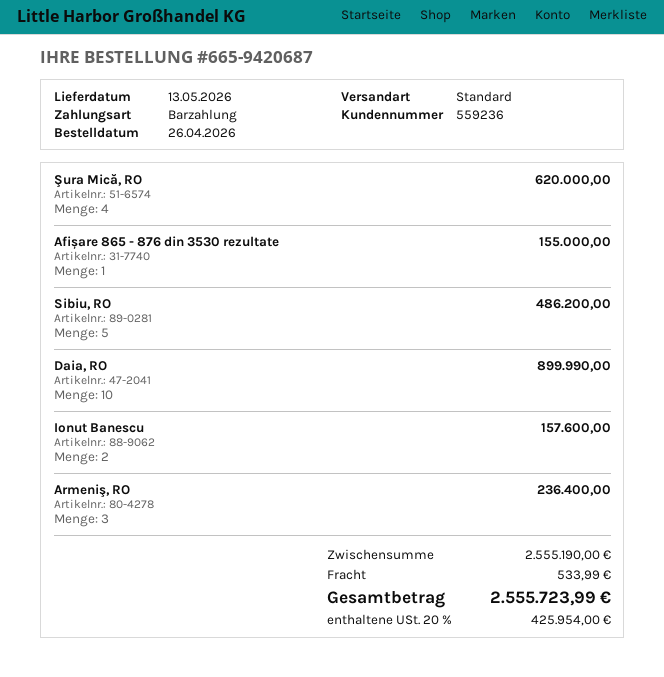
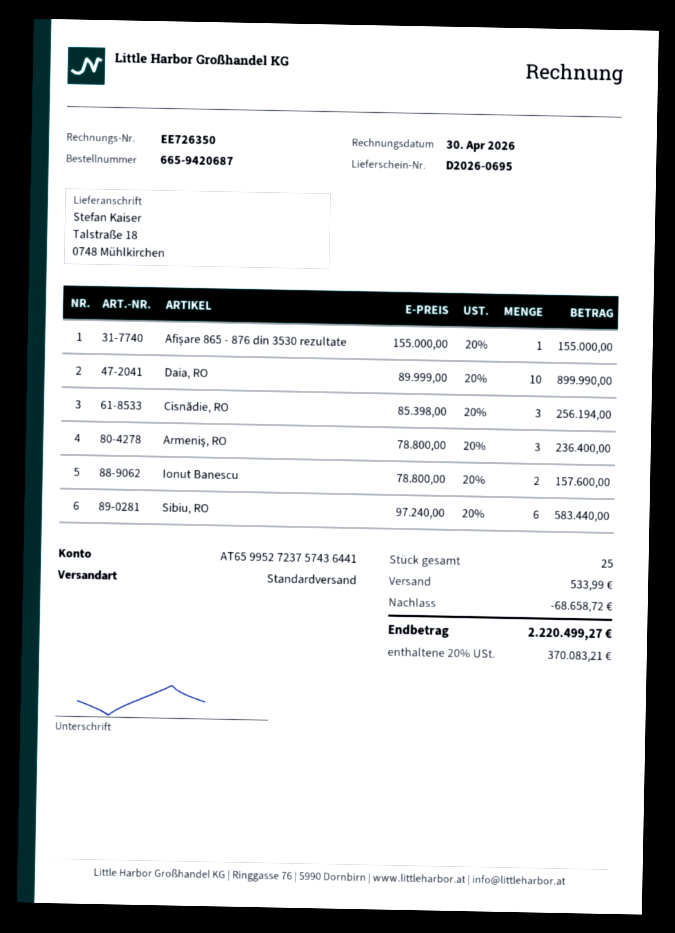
Şura Mică, RO: 4 for 620000.00 -> none
Sibiu, RO: 5 for 486200.00 -> 6 for 583440.00
Cisnădie, RO: none -> 3 for 256194.00
discount: none -> 68658.72
tax: 20% = 425954.00 -> 20% = 370083.21
total: 2555723.99 -> 2220499.27

